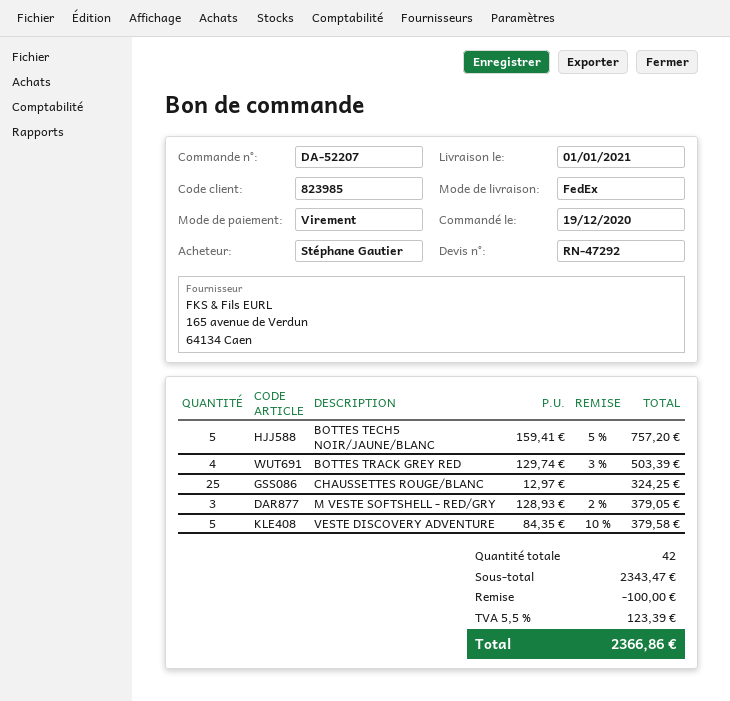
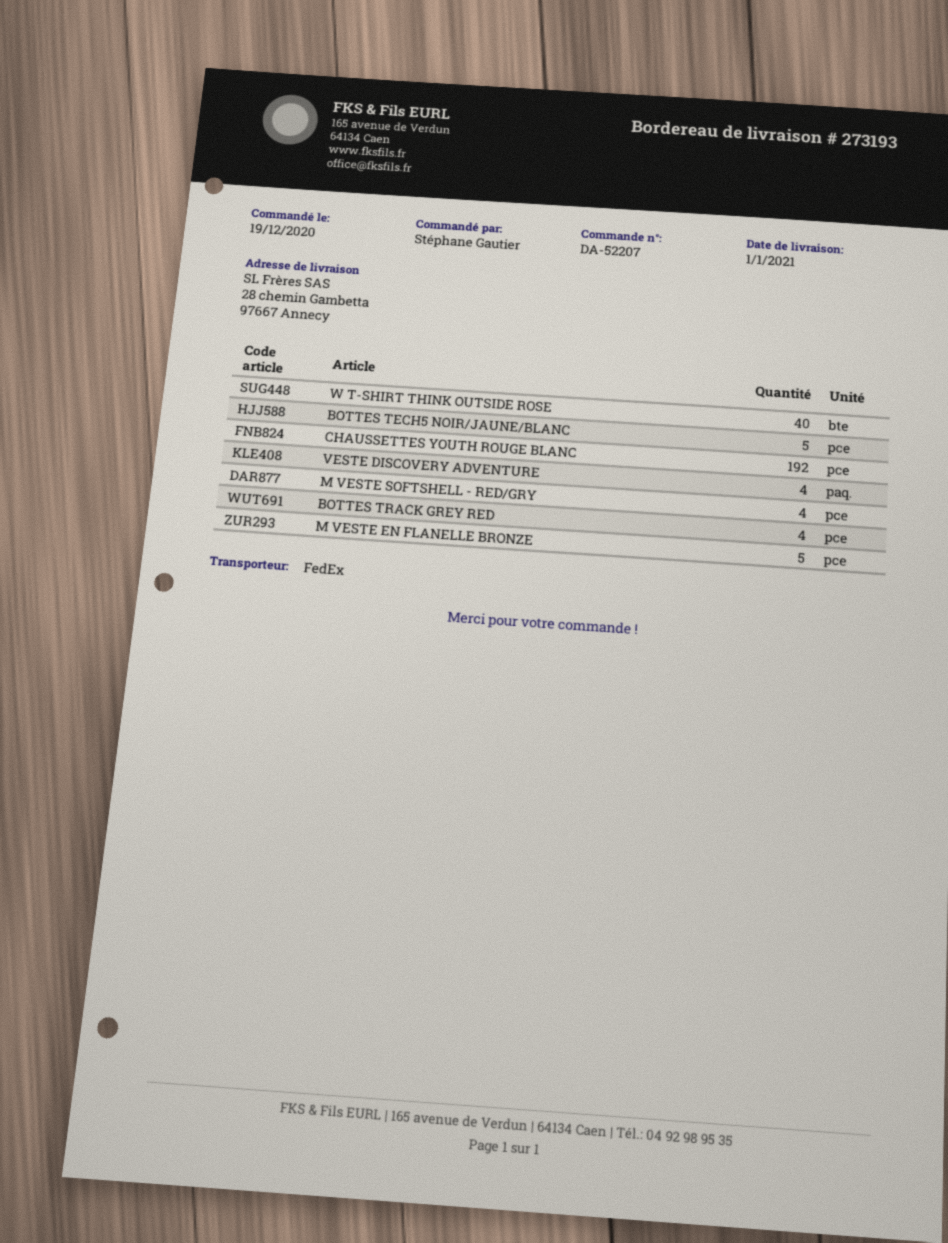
CHAUSSETTES ROUGE/BLANC: 25 -> none
M VESTE SOFTSHELL - RED/GRY: 3 -> 4
VESTE DISCOVERY ADVENTURE: 5 -> 4
W T-SHIRT THINK OUTSIDE ROSE: none -> 40
CHAUSSETTES YOUTH ROUGE BLANC: none -> 192
M VESTE EN FLANELLE BRONZE: none -> 5

